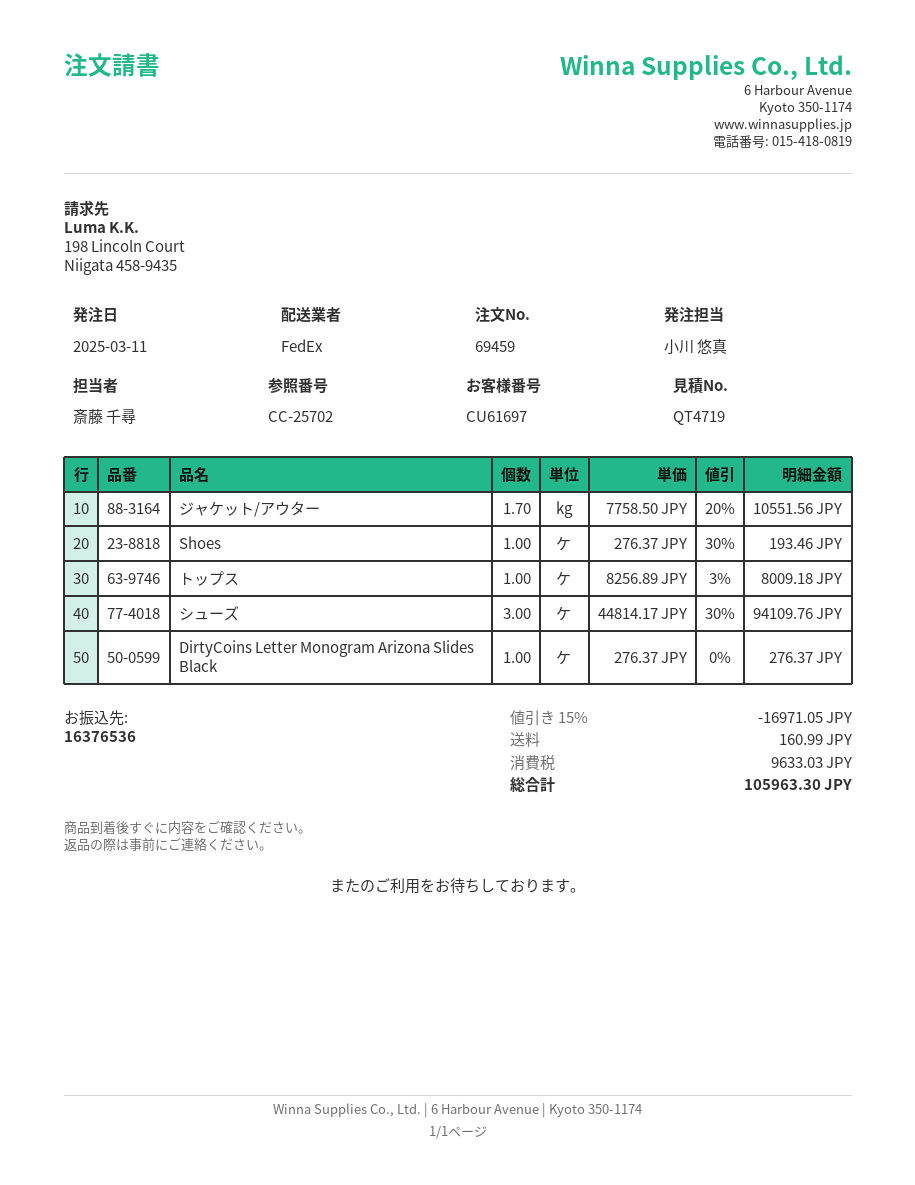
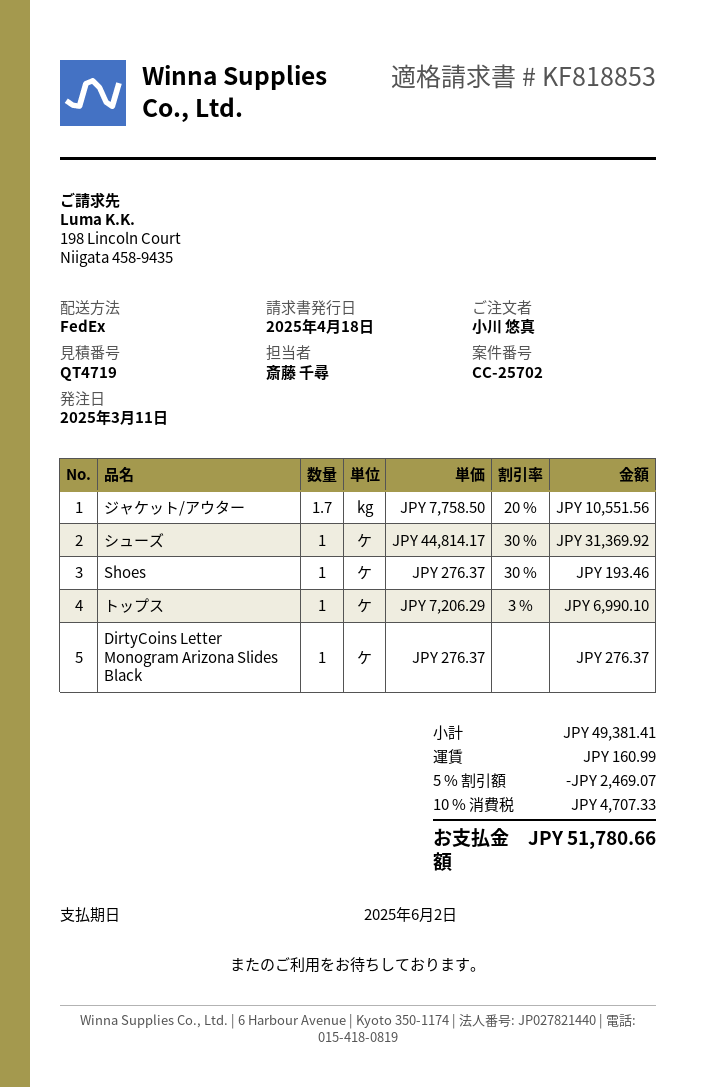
トップス: 1 x 8256.89 - 3% = 8009.18 -> 1 x 7206.29 - 3% = 6990.10
シューズ: 3 x 44814.17 - 30% = 94109.76 -> 1 x 44814.17 - 30% = 31369.92
discount: 15% = 16971.05 -> 5% = 2469.07
tax: 9633.03 -> 4707.33
total: 105963.30 -> 51780.66

